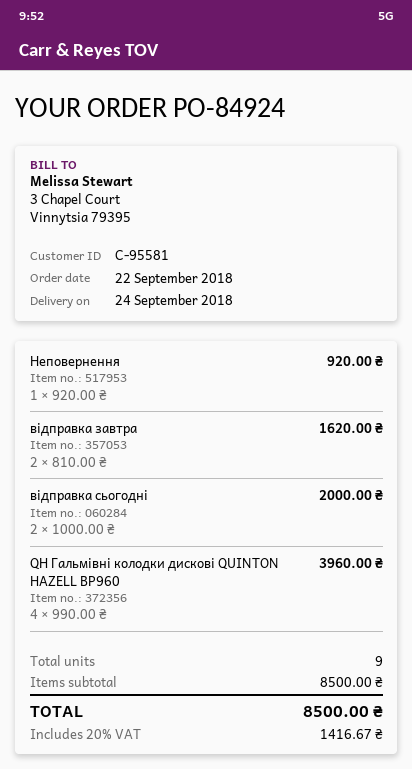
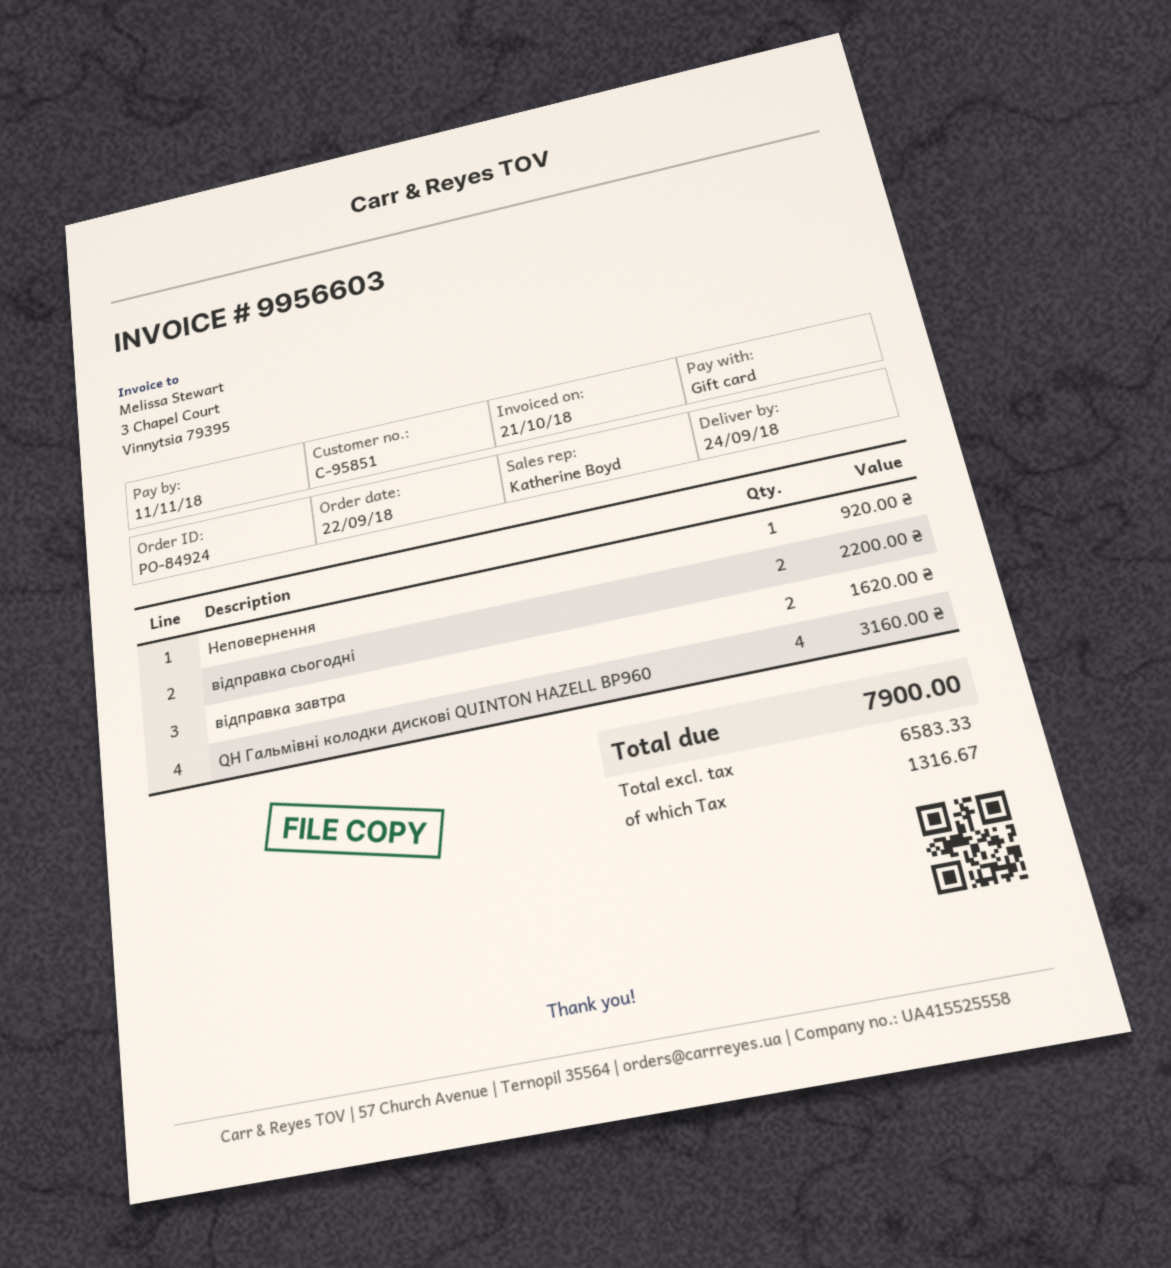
customer number: C-95581 -> C-95851
відправка сьогодні: 2 for 2000.00 -> 2 for 2200.00
QH Гальмiвнi колодки дисковi QUINTON HAZELL BP960: 4 for 3960.00 -> 4 for 3160.00
tax: 1416.67 -> 1316.67
total: 8500.00 -> 7900.00

